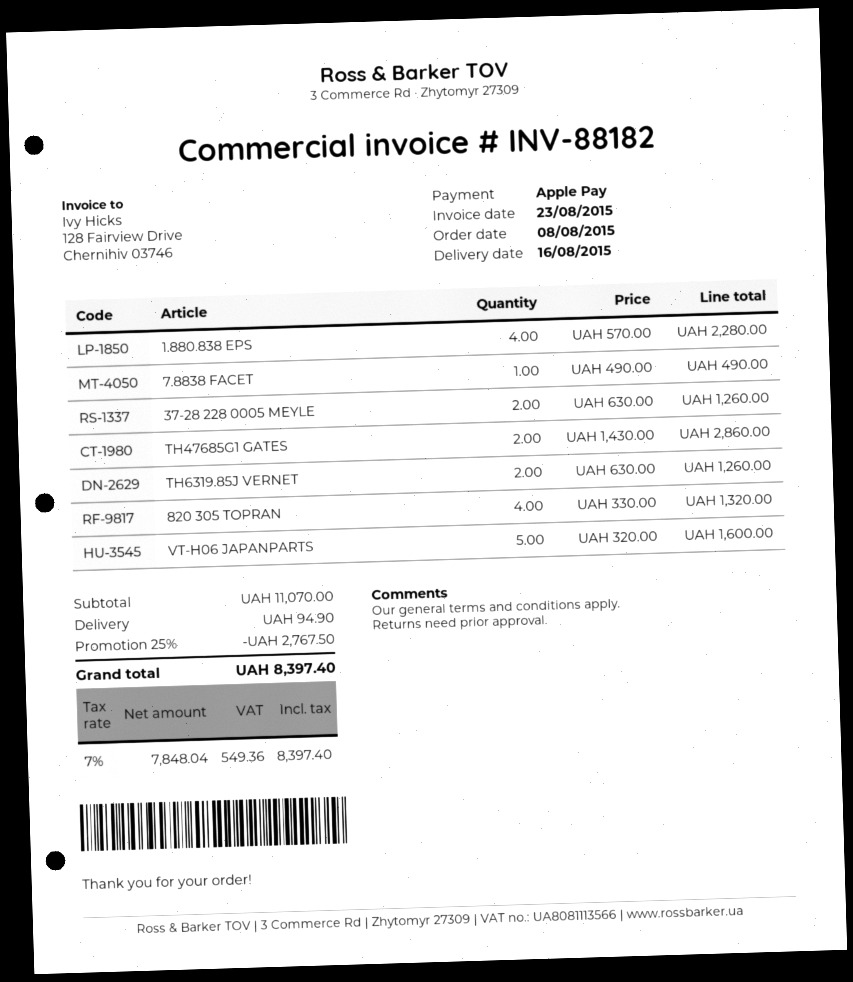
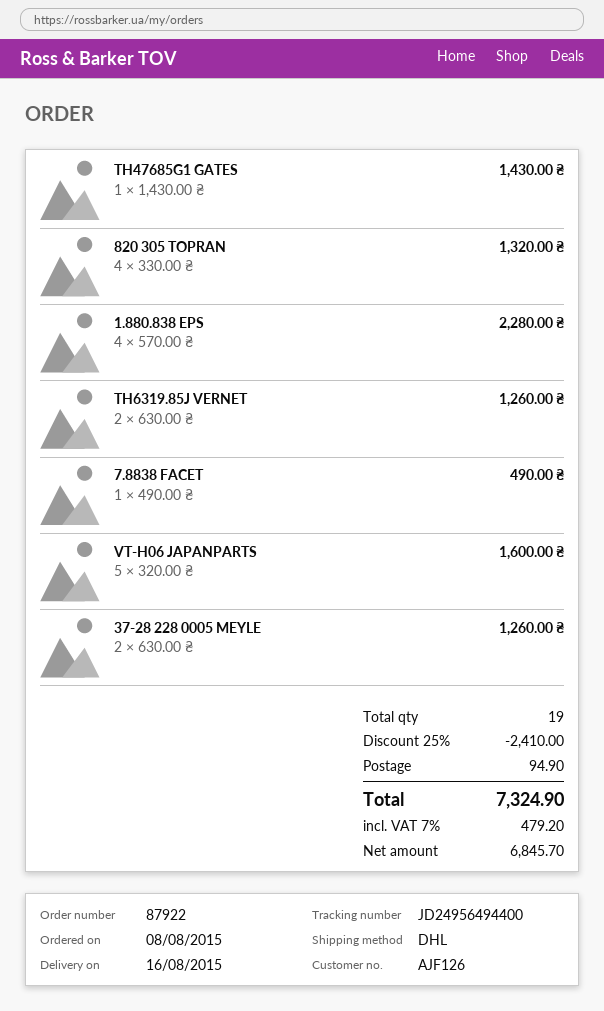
TH47685G1 GATES: 2 x 1430.00 = 2860.00 -> 1 x 1430.00 = 1430.00
discount: 25% = 2767.50 -> 25% = 2410.00
net: 7848.04 -> 6845.70
tax: 7% = 549.36 -> 7% = 479.20
total: 8397.40 -> 7324.90

